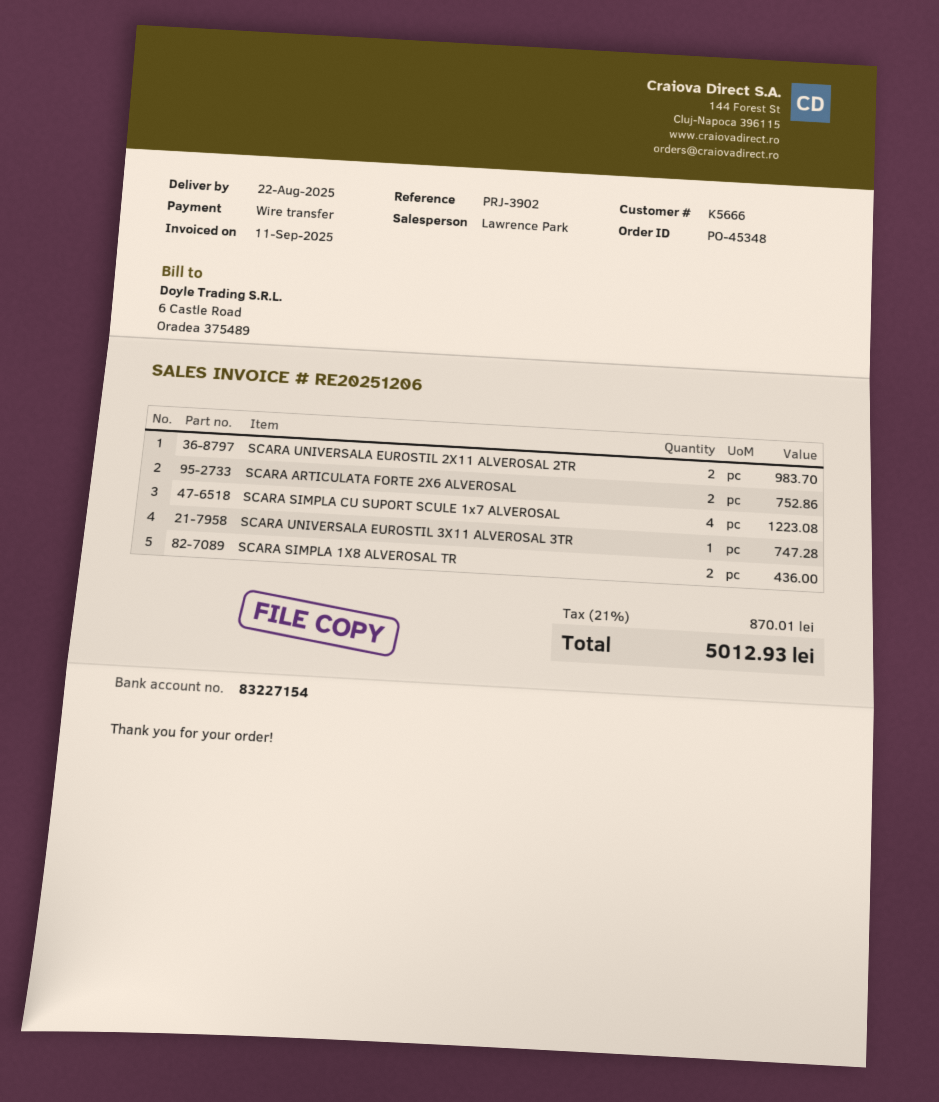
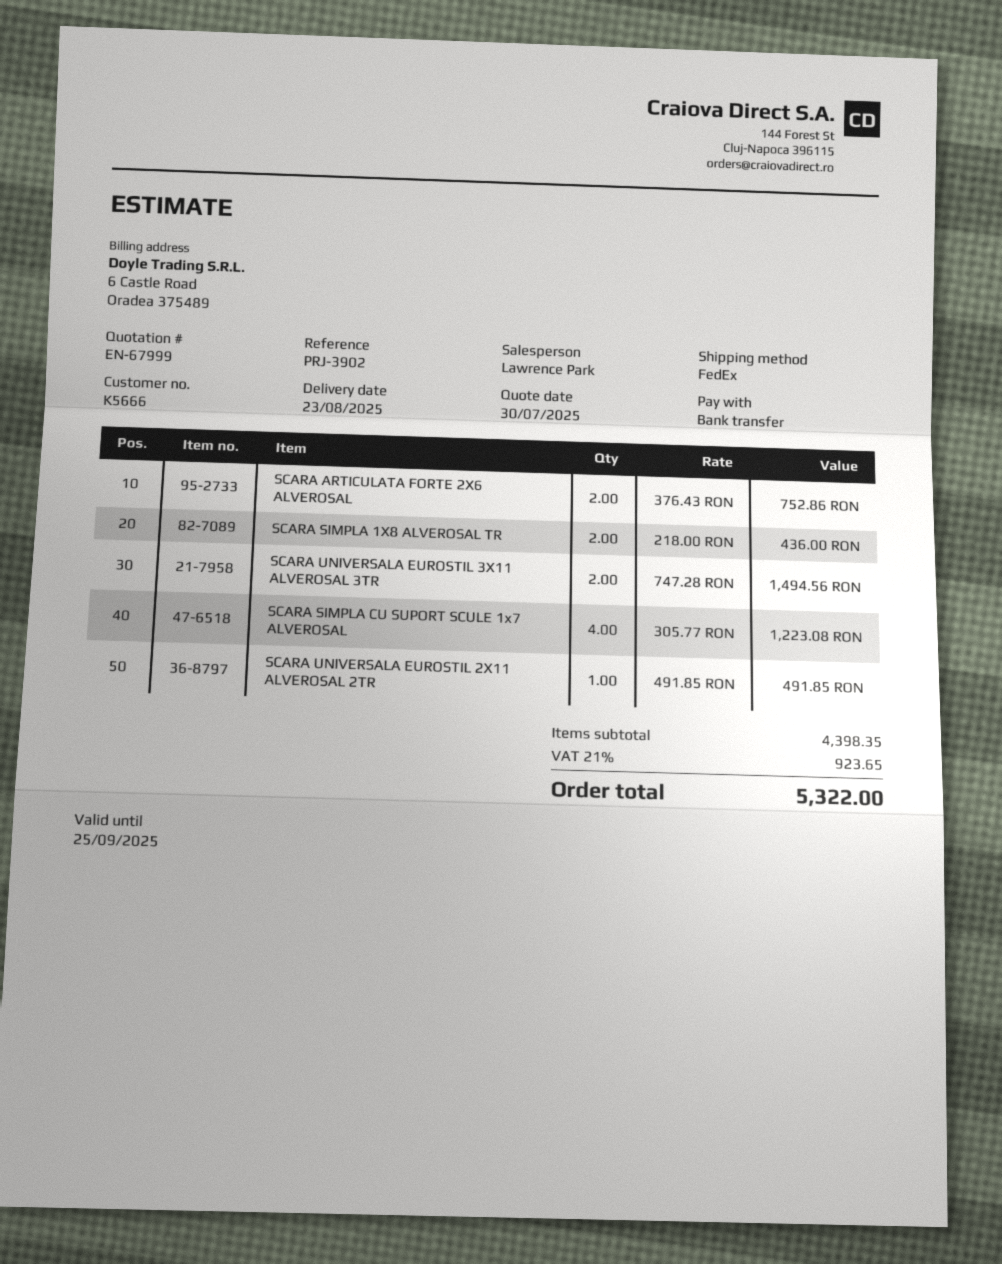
delivery date: 2025-08-22 -> 2025-08-23
SCARA UNIVERSALA EUROSTIL 2X11 ALVEROSAL 2TR: 2 for 983.70 -> 1 for 491.85
SCARA UNIVERSALA EUROSTIL 3X11 ALVEROSAL 3TR: 1 for 747.28 -> 2 for 1494.56
tax: 21% = 870.01 -> 21% = 923.65
total: 5012.93 -> 5322.00

